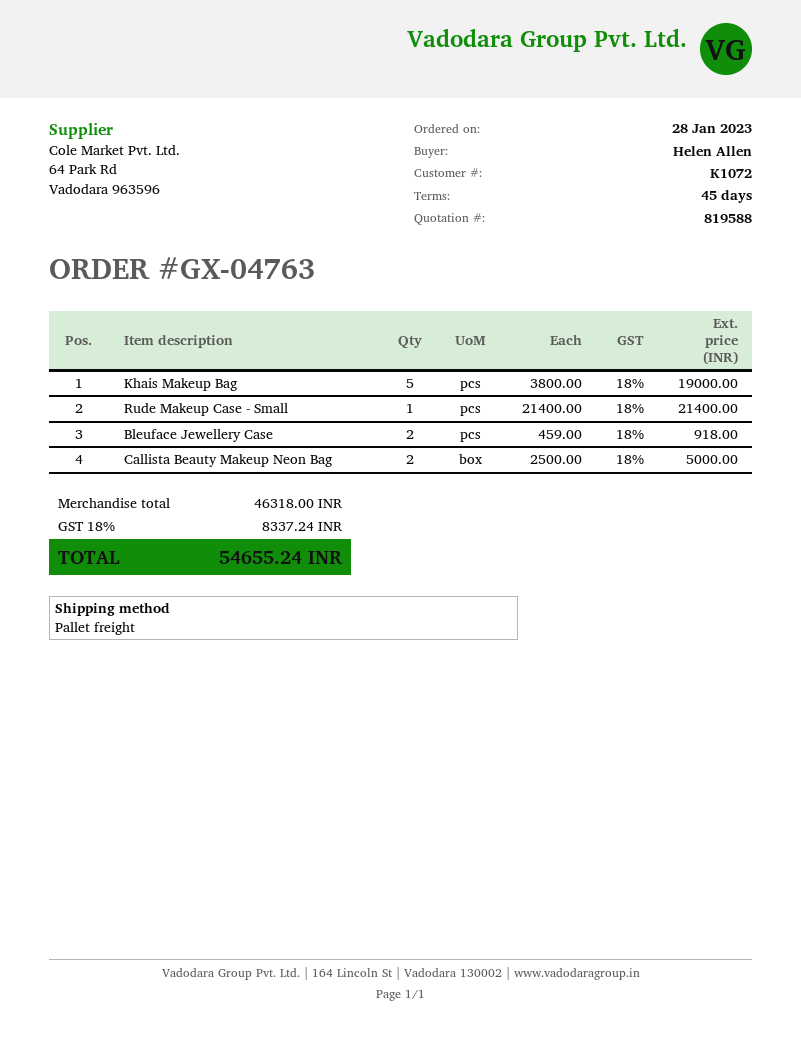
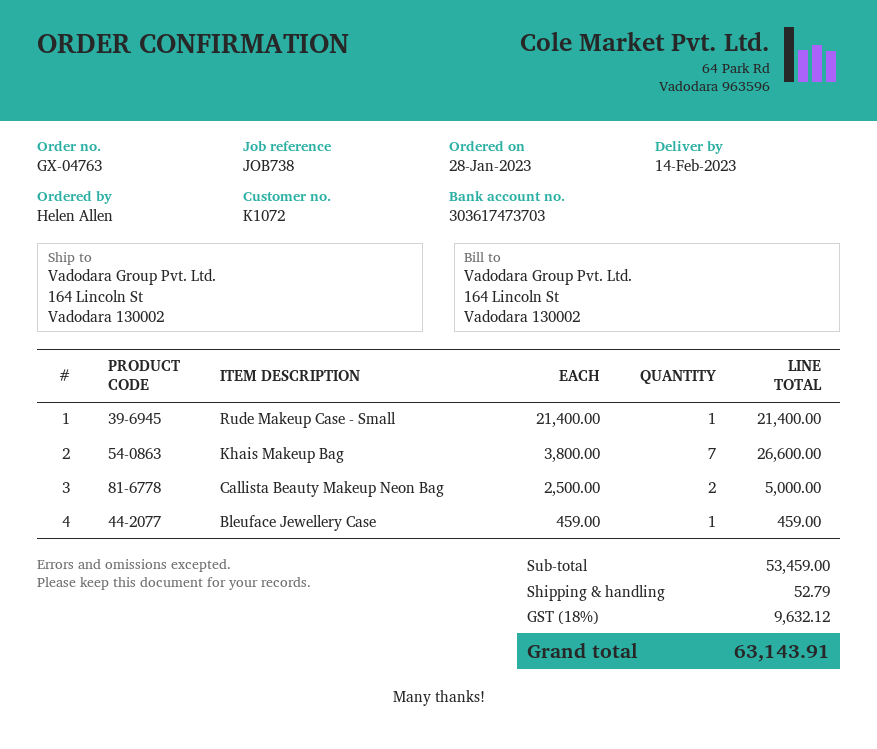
Khais Makeup Bag: 5 x 3800.00 = 19000.00 -> 7 x 3800.00 = 26600.00
Bleuface Jewellery Case: 2 x 459.00 = 918.00 -> 1 x 459.00 = 459.00
subtotal: 46318.00 -> 53459.00
shipping: none -> 52.79
tax: 18% = 8337.24 -> 18% = 9632.12
total: 54655.24 -> 63143.91

